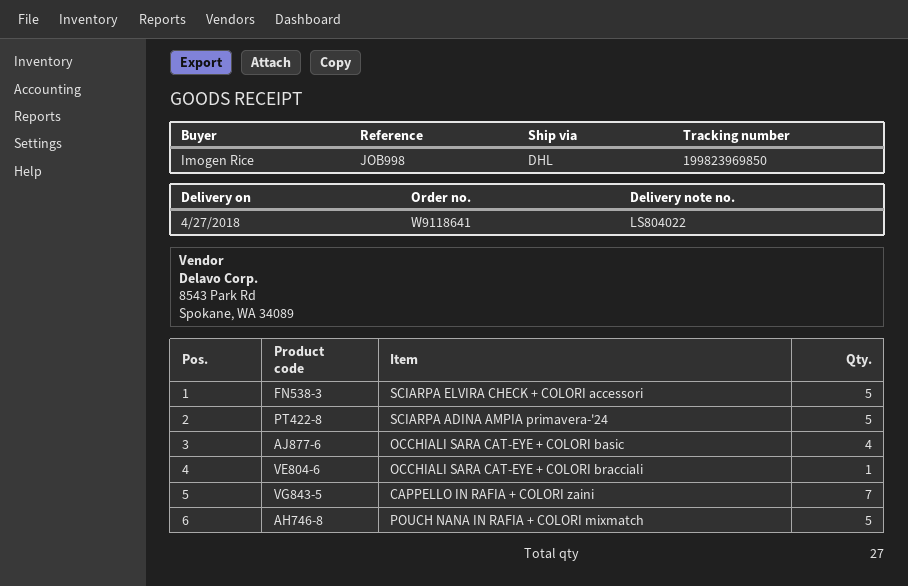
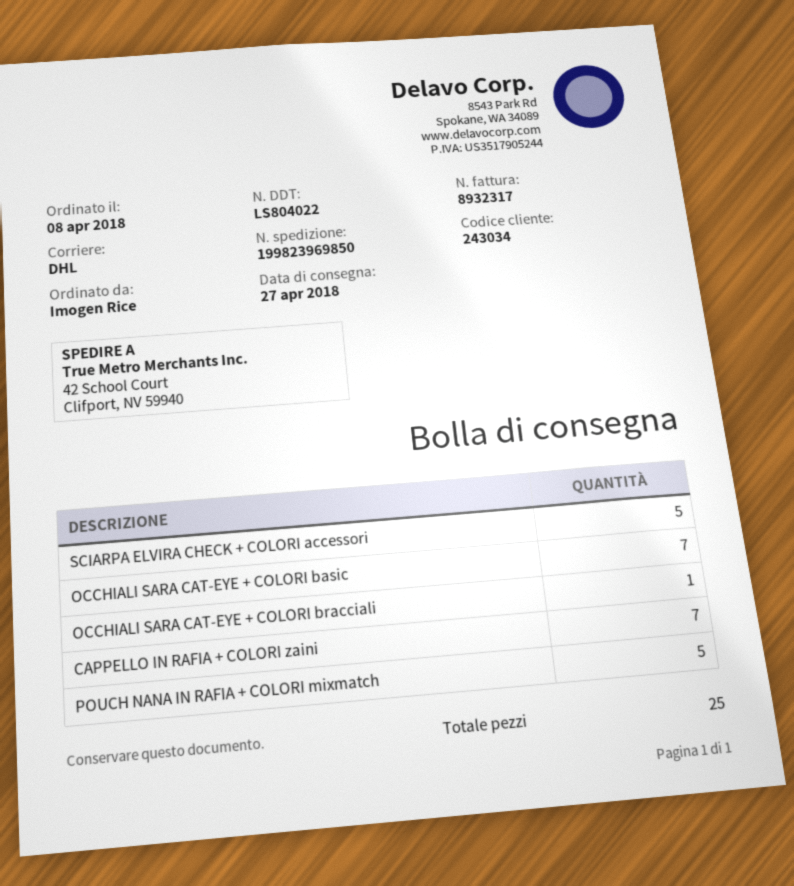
SCIARPA ADINA AMPIA primavera-'24: 5 -> none
OCCHIALI SARA CAT-EYE + COLORI basic: 4 -> 7
total quantity: 27 -> 25

